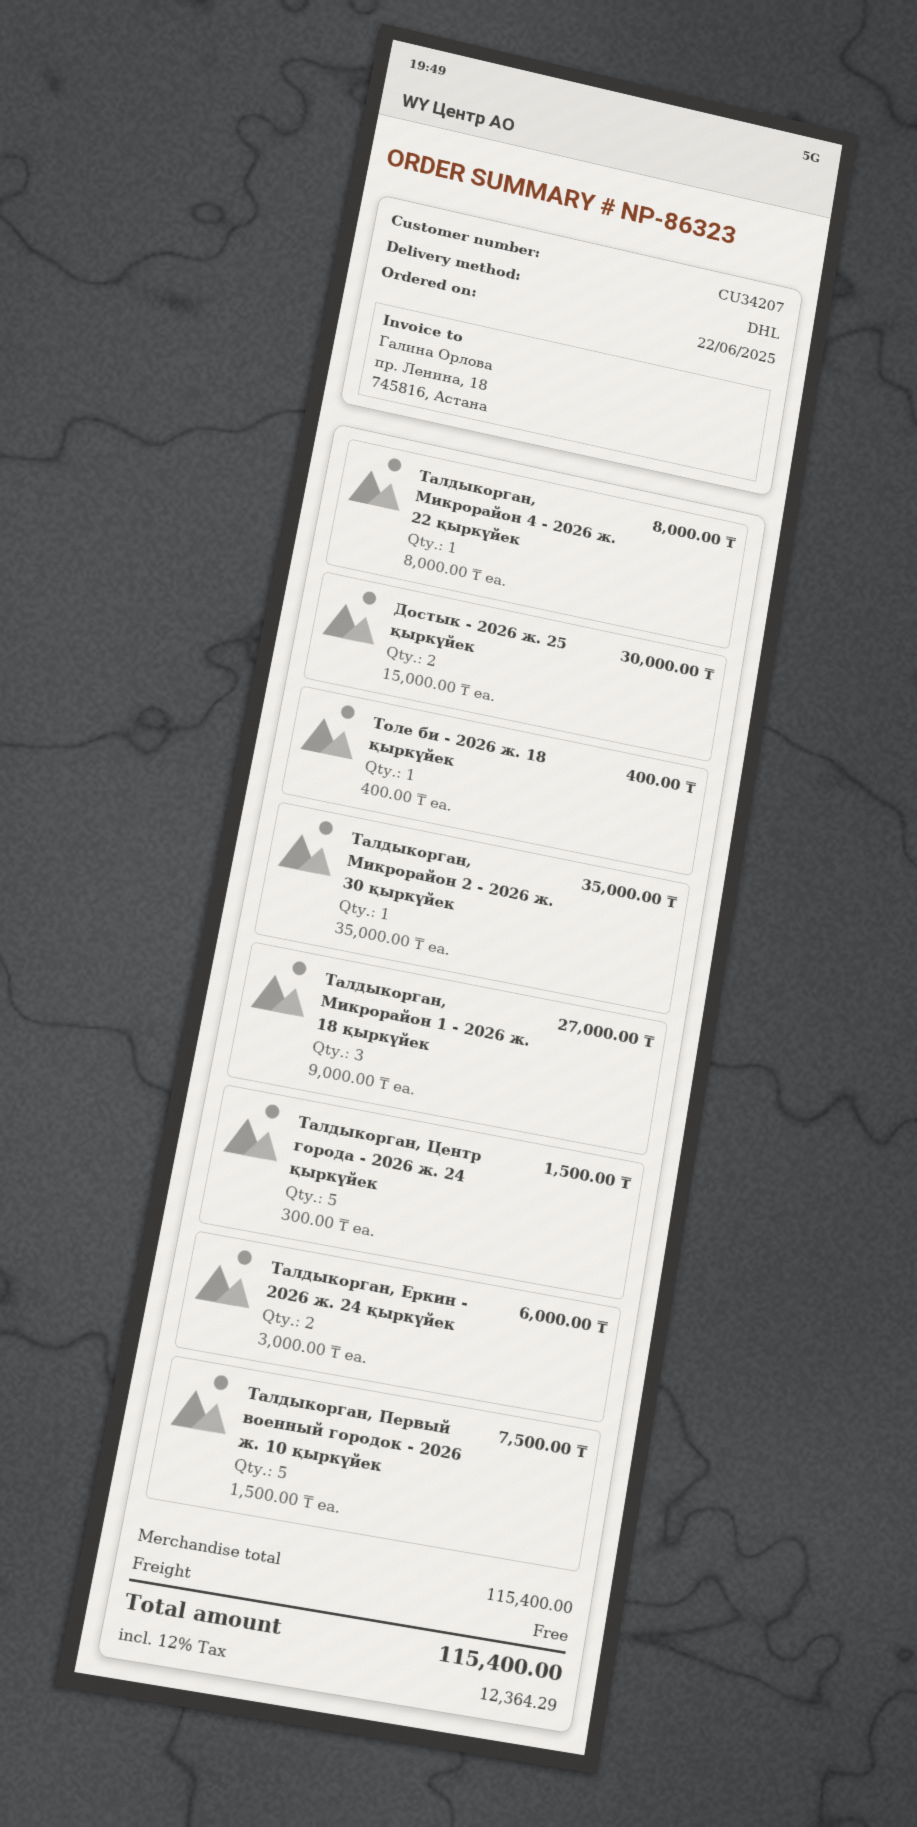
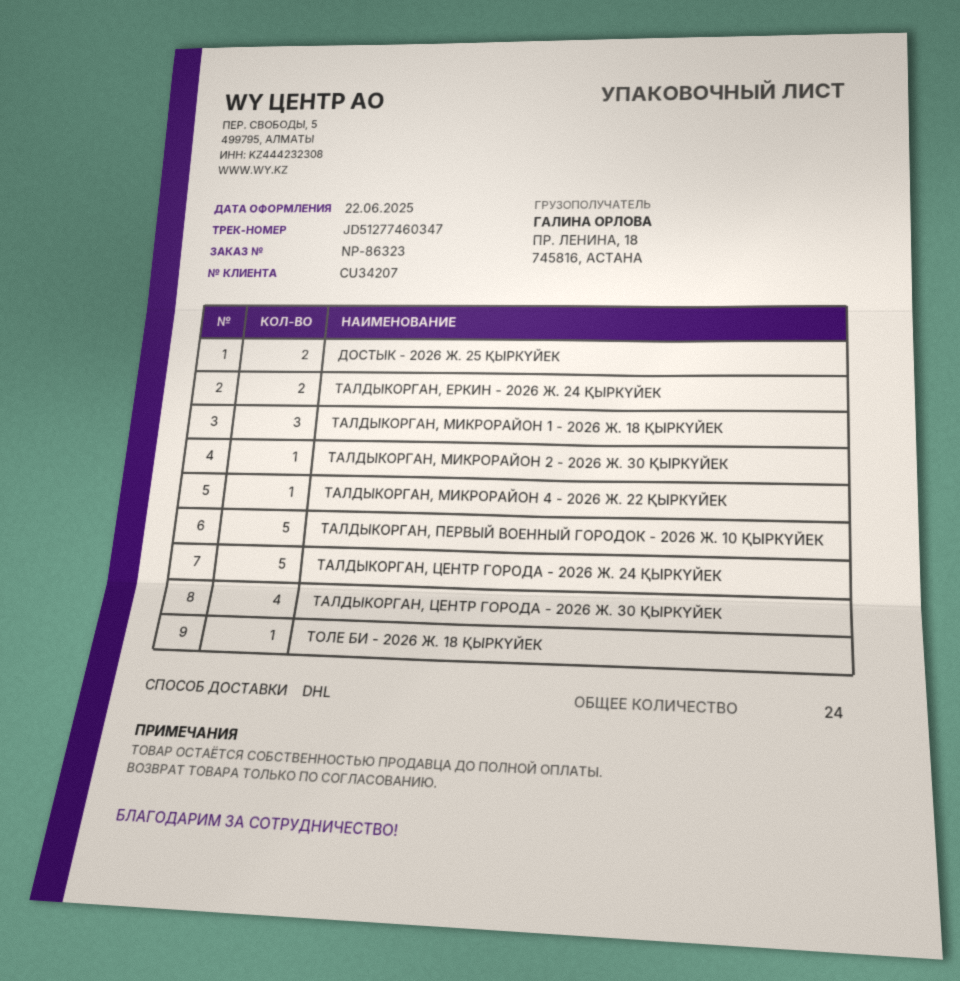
ТАЛДЫКОРГАН, ЦЕНТР ГОРОДА - 2026 Ж. 30 ҚЫРКҮЙЕК: none -> 4

